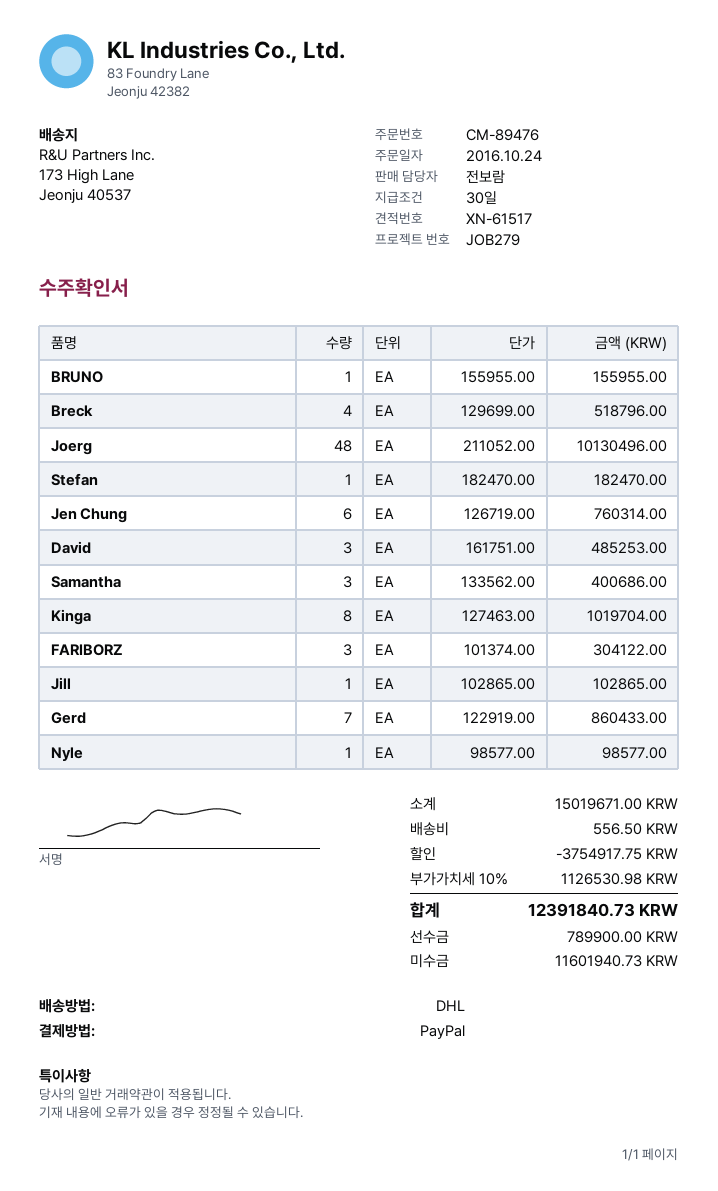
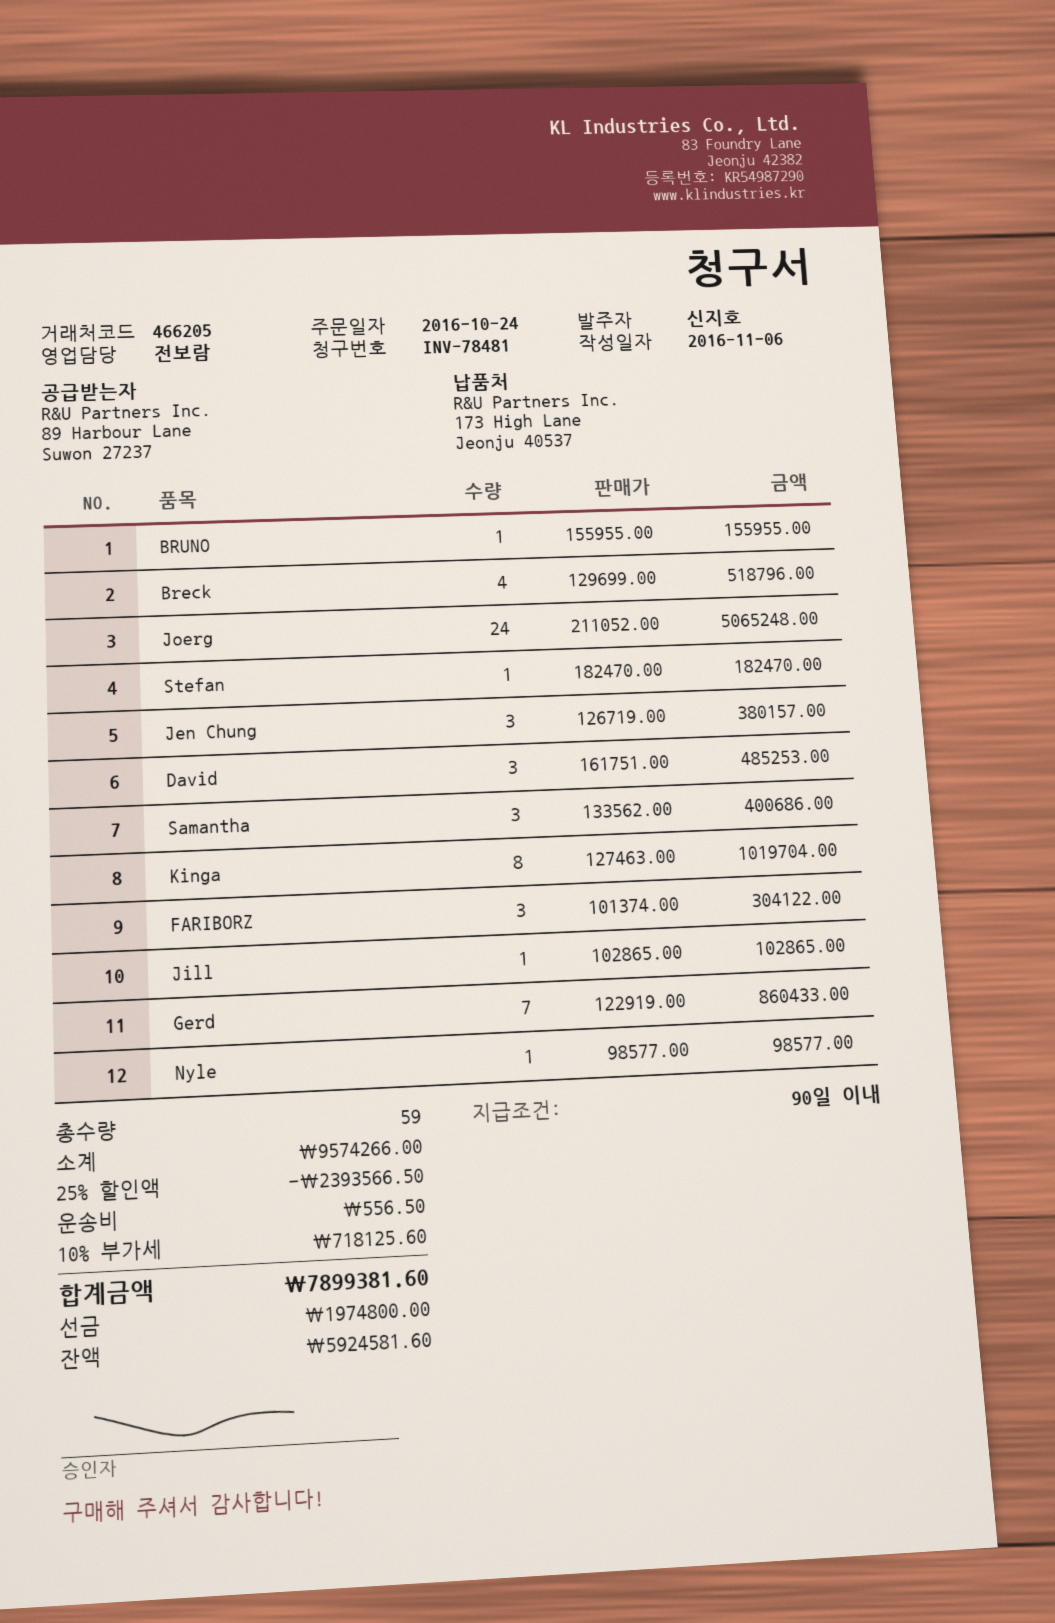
payment terms: 30 days -> 90 days
Joerg: 48 x 211052.00 = 10130496.00 -> 24 x 211052.00 = 5065248.00
Jen Chung: 6 x 126719.00 = 760314.00 -> 3 x 126719.00 = 380157.00
subtotal: 15019671.00 -> 9574266.00
discount: 3754917.75 -> 2393566.50
tax: 10% = 1126530.98 -> 10% = 718125.60
total: 12391840.73 -> 7899381.60
deposit: 789900.00 -> 1974800.00
balance: 11601940.73 -> 5924581.60

